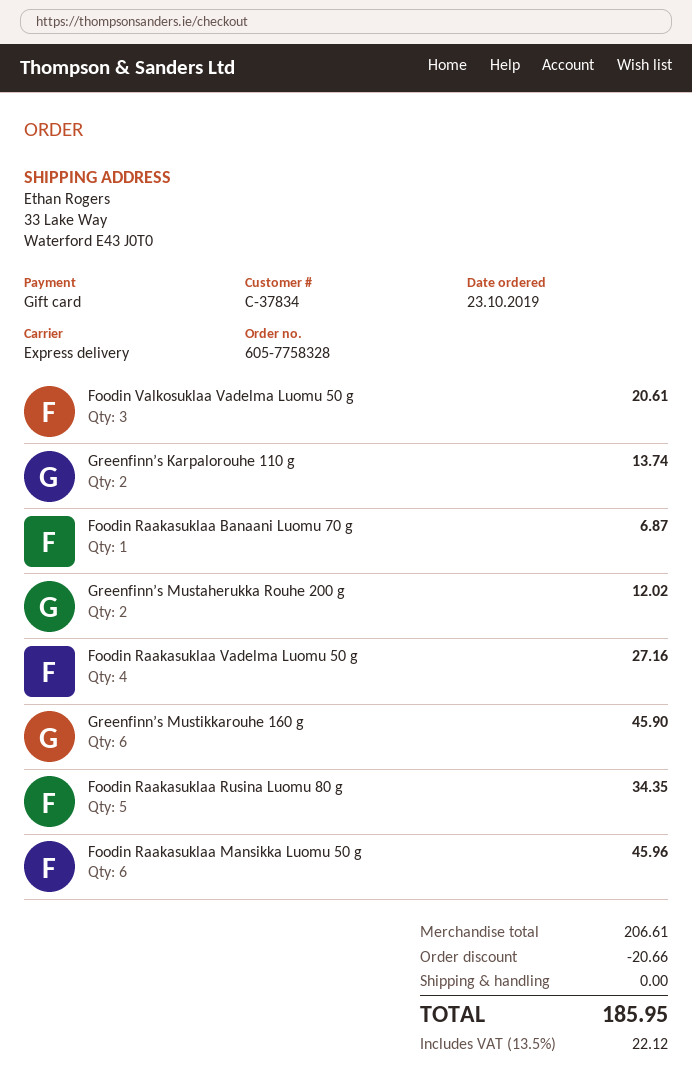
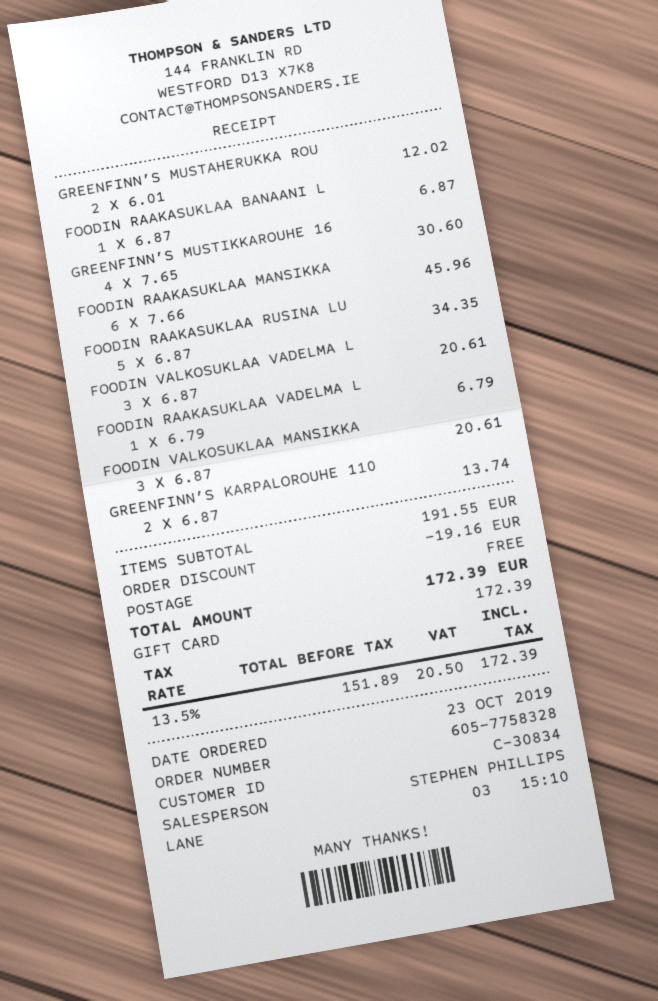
customer number: C-37834 -> C-30834
Foodin Raakasuklaa Vadelma Luomu 50 g: 4 for 27.16 -> 1 for 6.79
Greenfinn’s Mustikkarouhe 160 g: 6 for 45.90 -> 4 for 30.60
FOODIN VALKOSUKLAA MANSIKKA: none -> 3 for 20.61
subtotal: 206.61 -> 191.55
discount: 20.66 -> 19.16
tax: 13.5% = 22.12 -> 13.5% = 20.50
total: 185.95 -> 172.39

